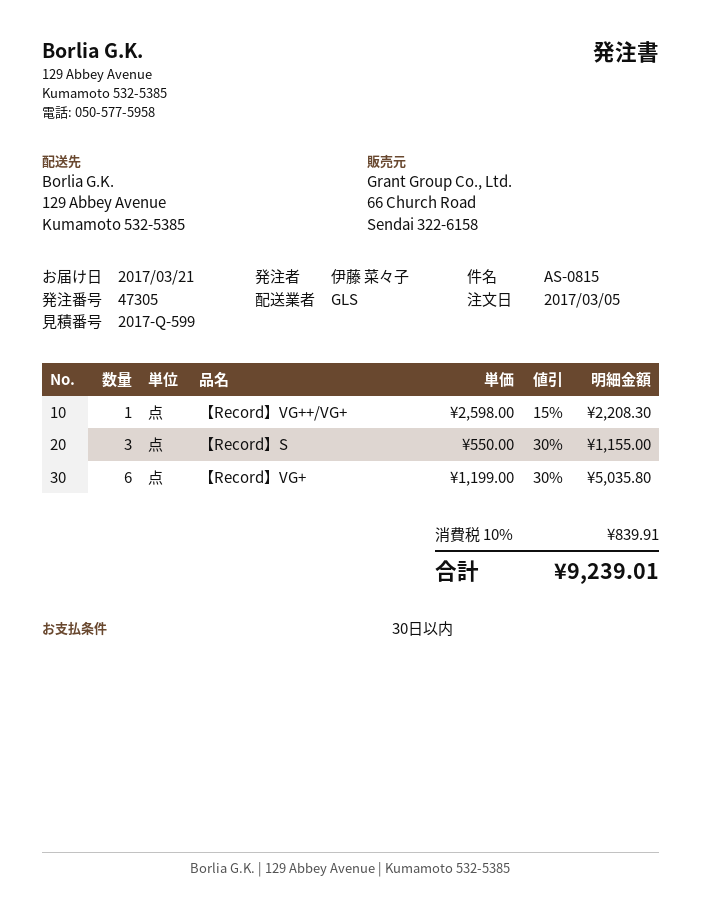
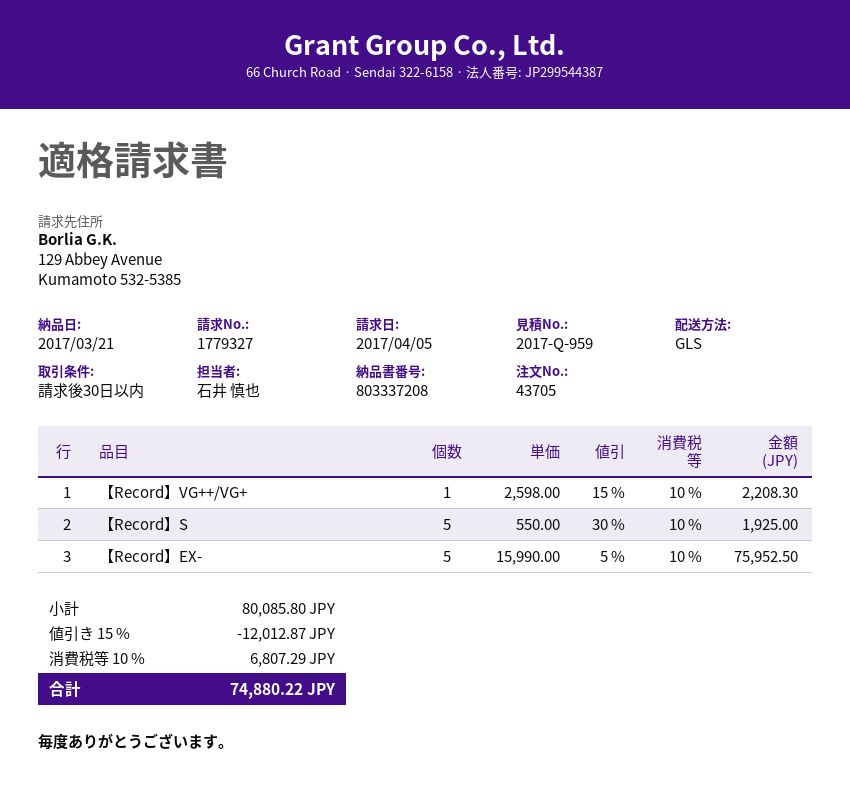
quote number: 2017-Q-599 -> 2017-Q-959
order number: 47305 -> 43705
【Record】S: 3 x 550.00 - 30% = 1155.00 -> 5 x 550.00 - 30% = 1925.00
【Record】VG+: 6 x 1199.00 - 30% = 5035.80 -> none
【Record】EX-: none -> 5 x 15990.00 - 5% = 75952.50
discount: none -> 15% = 12012.87
tax: 10% = 839.91 -> 10% = 6807.29
total: 9239.01 -> 74880.22

